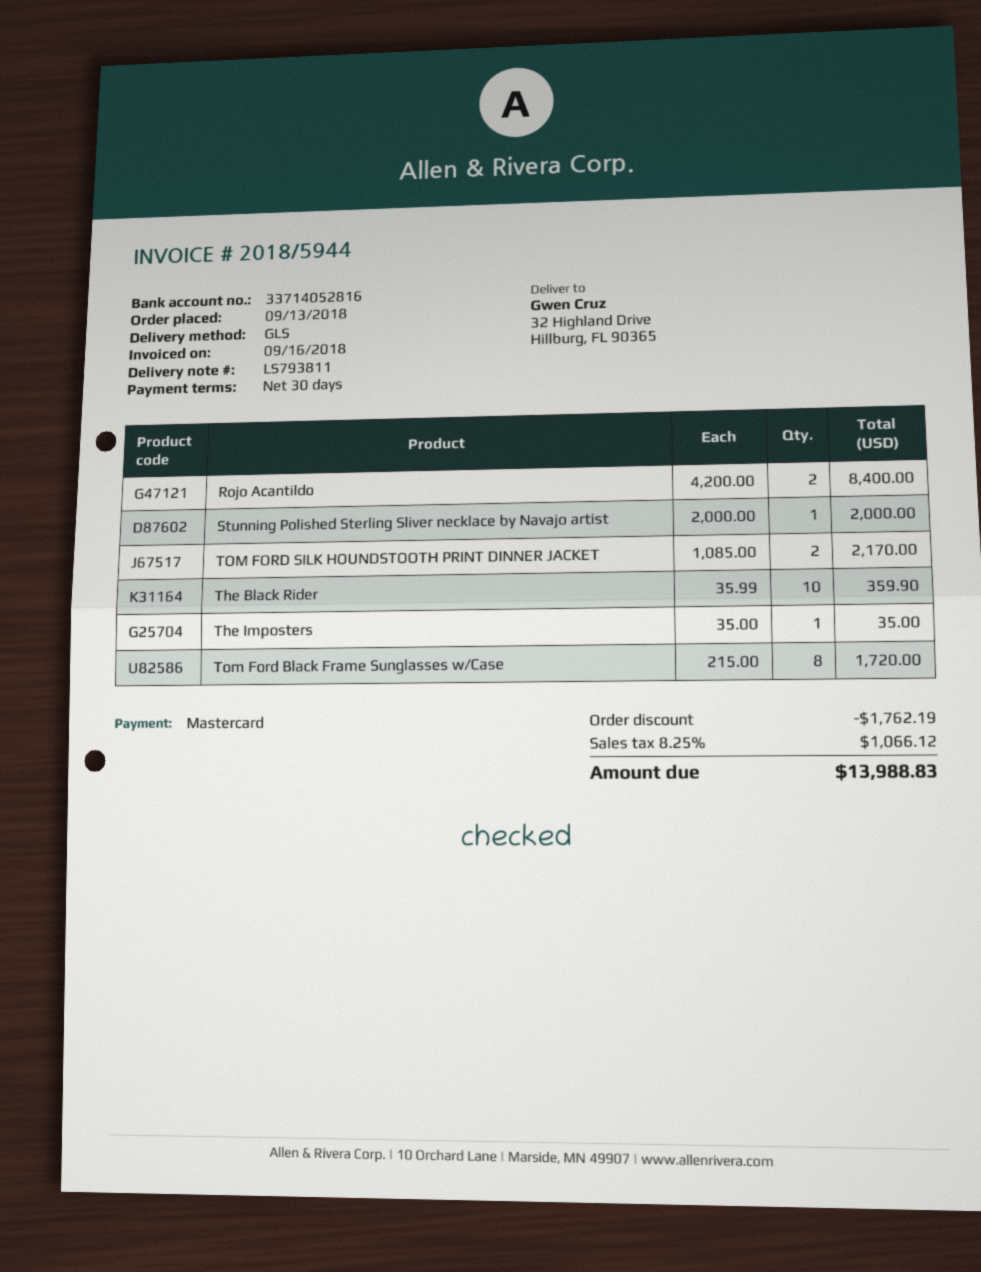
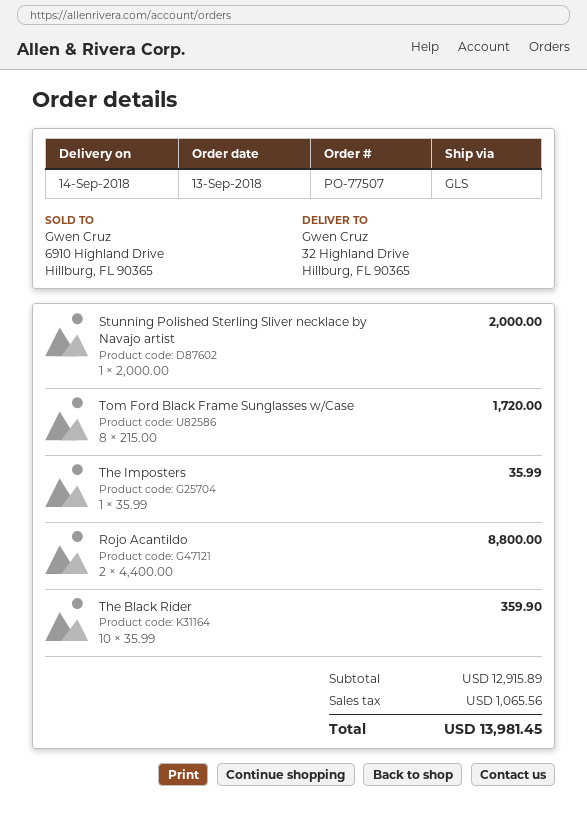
Rojo Acantildo: 2 x 4200.00 = 8400.00 -> 2 x 4400.00 = 8800.00
TOM FORD SILK HOUNDSTOOTH PRINT DINNER JACKET: 2 x 1085.00 = 2170.00 -> none
The Imposters: 1 x 35.00 = 35.00 -> 1 x 35.99 = 35.99
discount: 1762.19 -> none
tax: 1066.12 -> 1065.56
total: 13988.83 -> 13981.45

